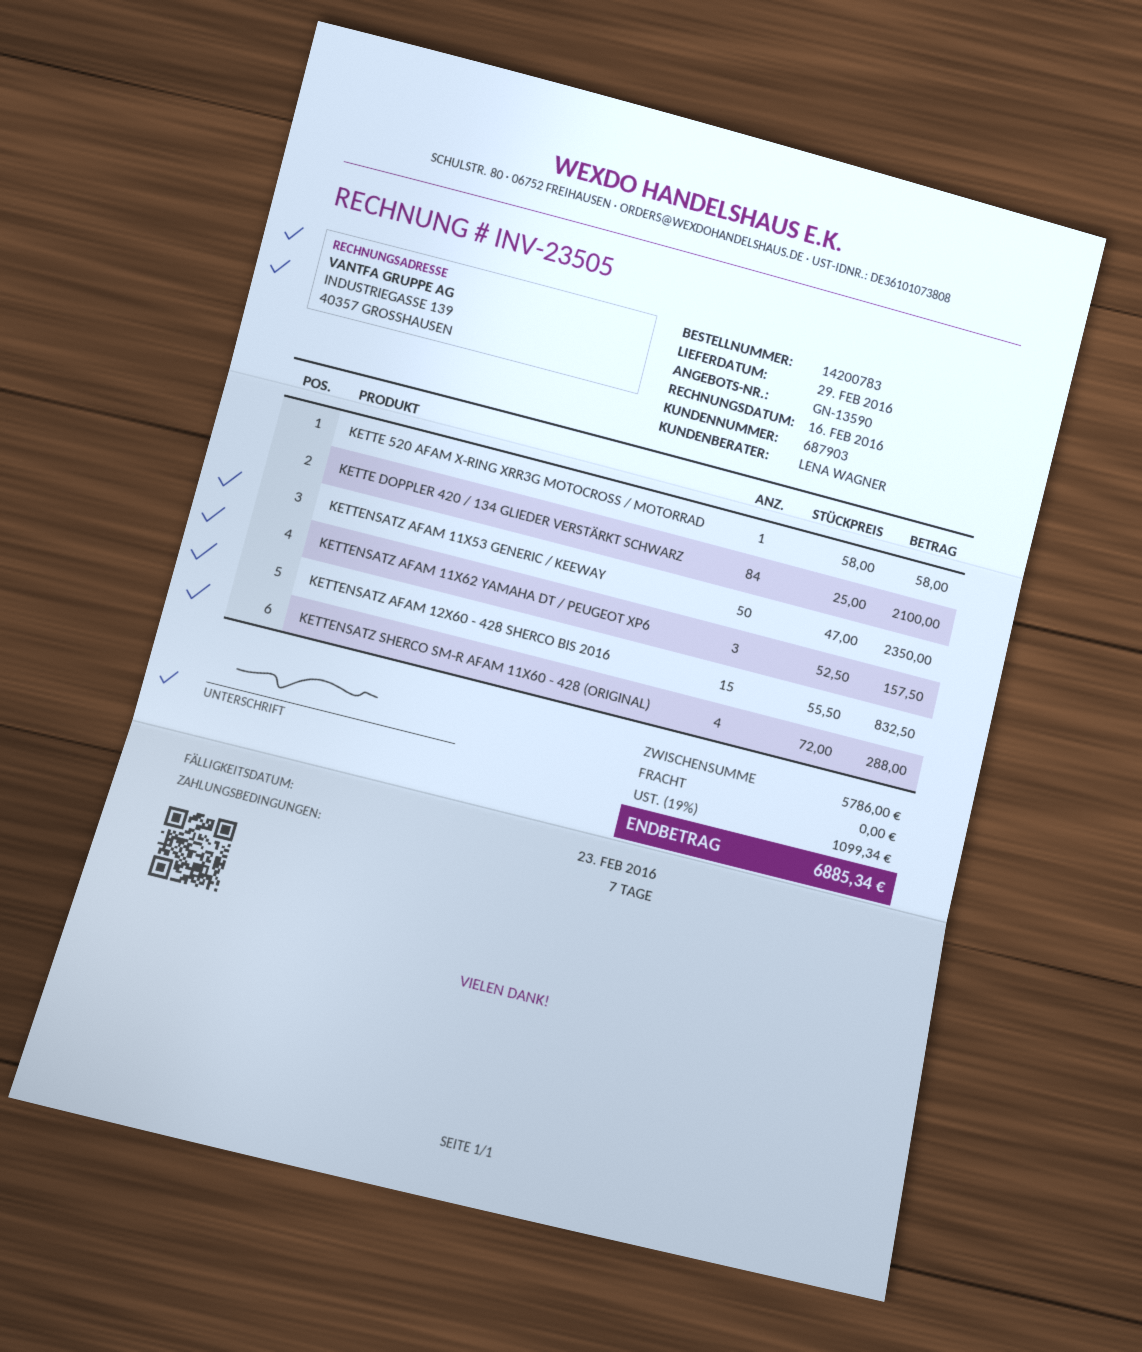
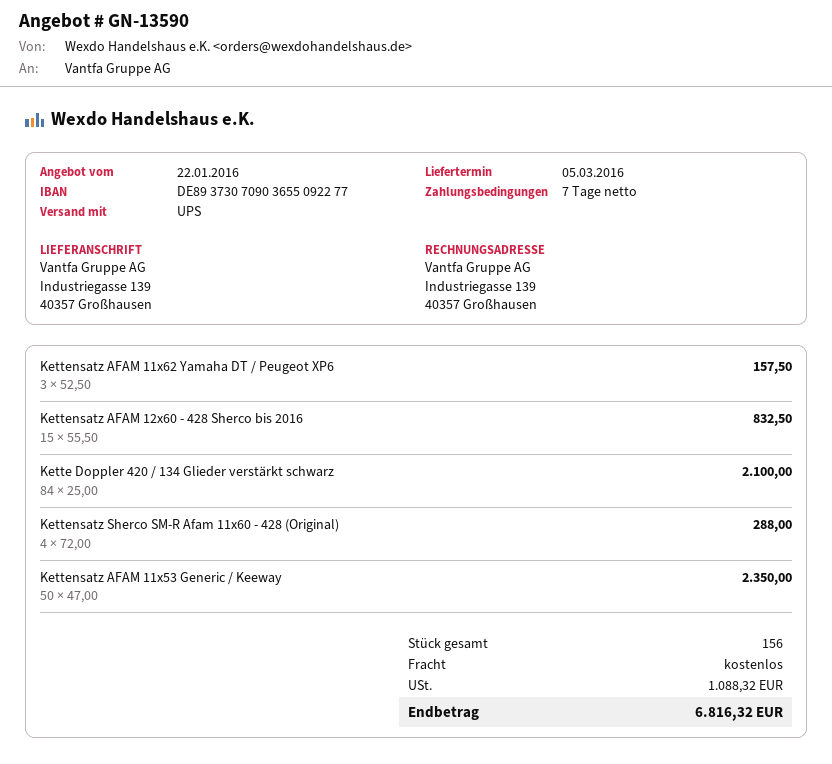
delivery date: 2016-02-29 -> 2016-03-05
KETTE 520 AFAM X-RING XRR3G MOTOCROSS / MOTORRAD: 1 x 58.00 = 58.00 -> none
tax: 1099.34 -> 1088.32
total: 6885.34 -> 6816.32

